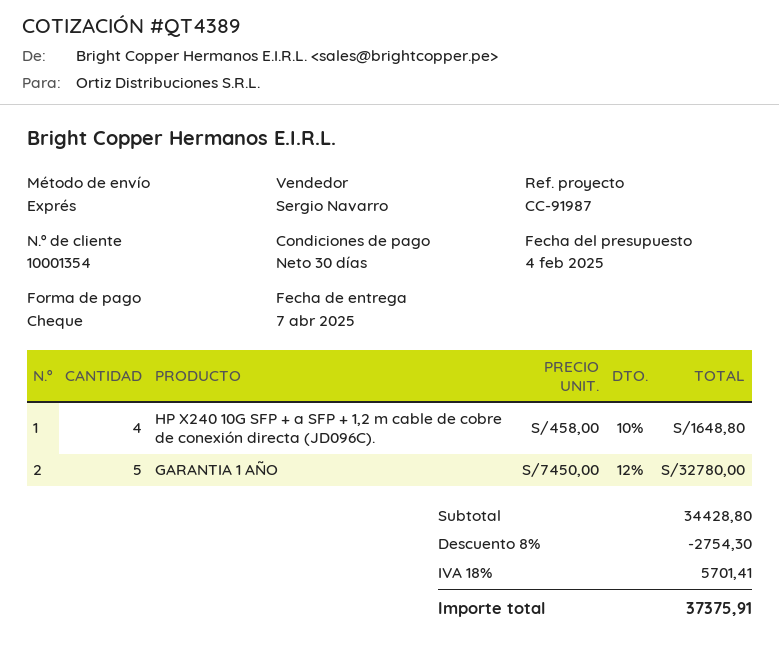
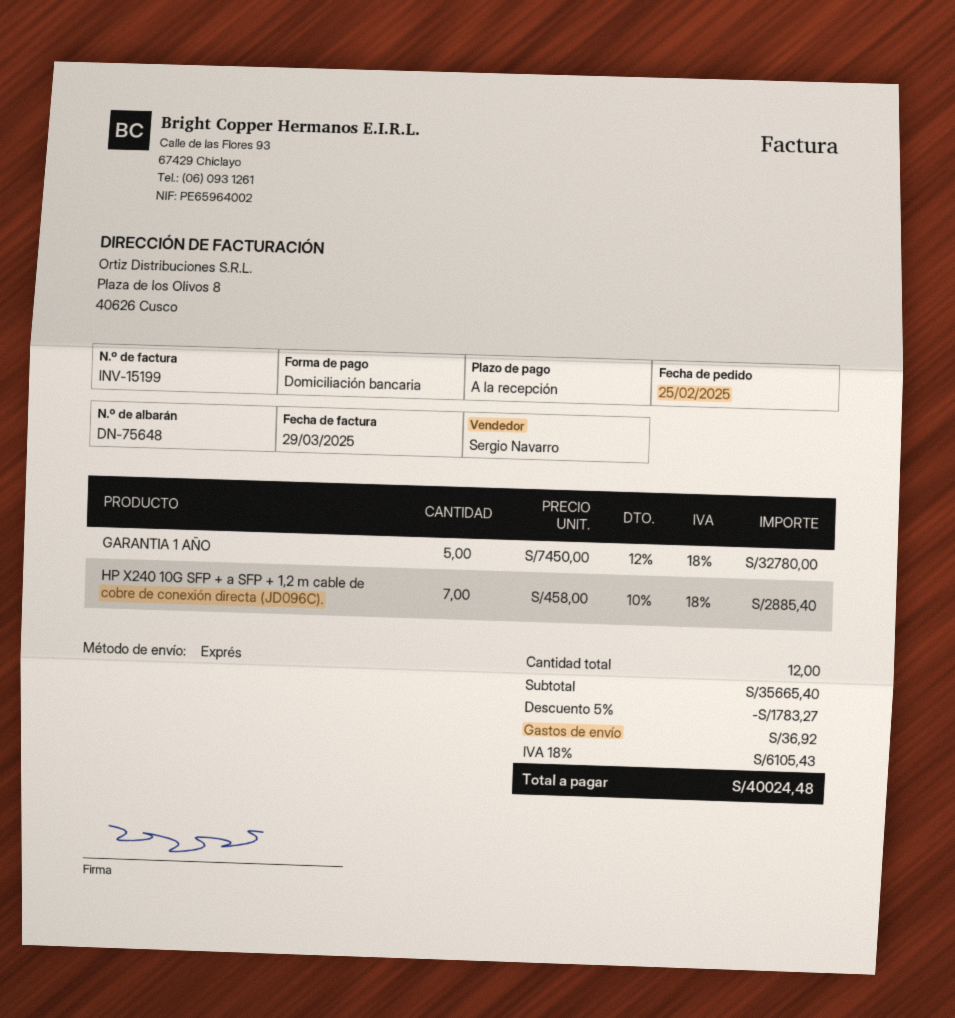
payment terms: 30 days -> on receipt
payment method: cheque -> direct debit
HP X240 10G SFP + a SFP + 1,2 m cable de cobre de conexión directa (JD096C).: 4 x 458.00 - 10% = 1648.80 -> 7 x 458.00 - 10% = 2885.40
subtotal: 34428.80 -> 35665.40
discount: 8% = 2754.30 -> 5% = 1783.27
shipping: none -> 36.92
tax: 18% = 5701.41 -> 18% = 6105.43
total: 37375.91 -> 40024.48

